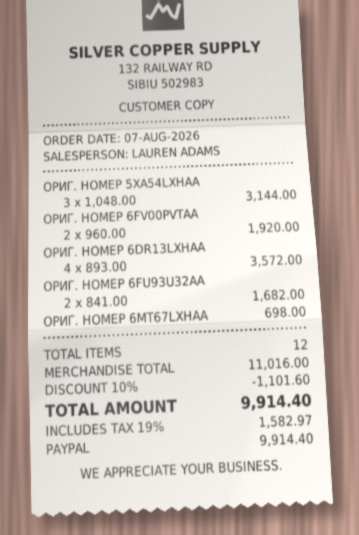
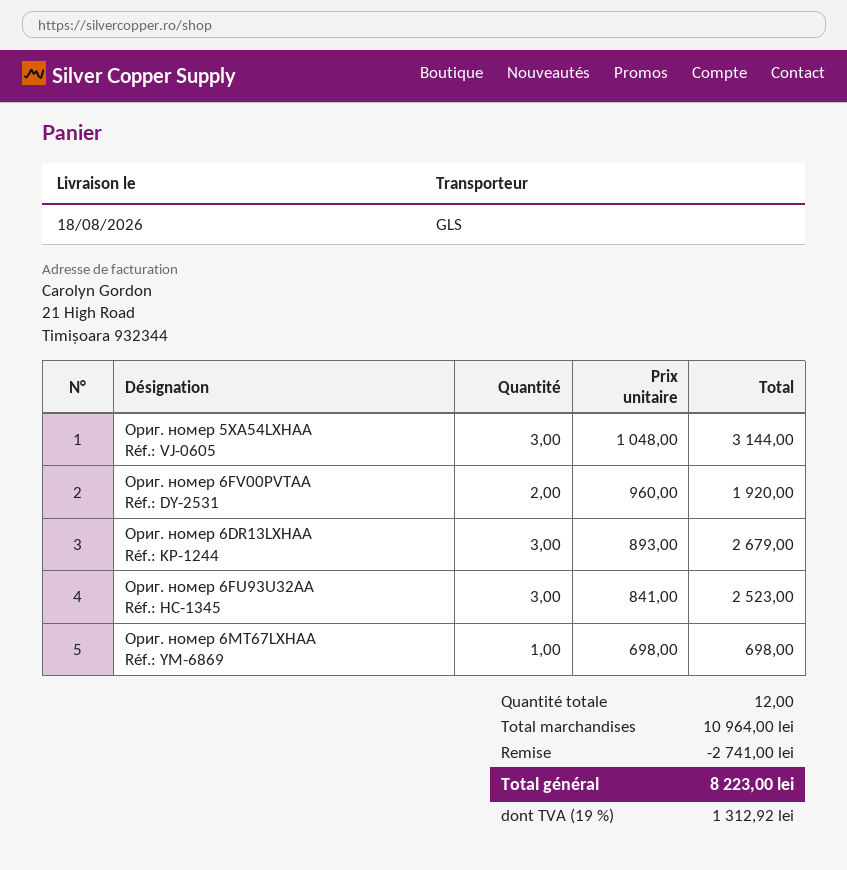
ОРИГ. НОМЕР 6DR13LXHAA: 4 x 893.00 = 3572.00 -> 3 x 893.00 = 2679.00
ОРИГ. НОМЕР 6FU93U32AA: 2 x 841.00 = 1682.00 -> 3 x 841.00 = 2523.00
subtotal: 11016.00 -> 10964.00
discount: 1101.60 -> 2741.00
tax: 19% = 1582.97 -> 19% = 1312.92
total: 9914.40 -> 8223.00

